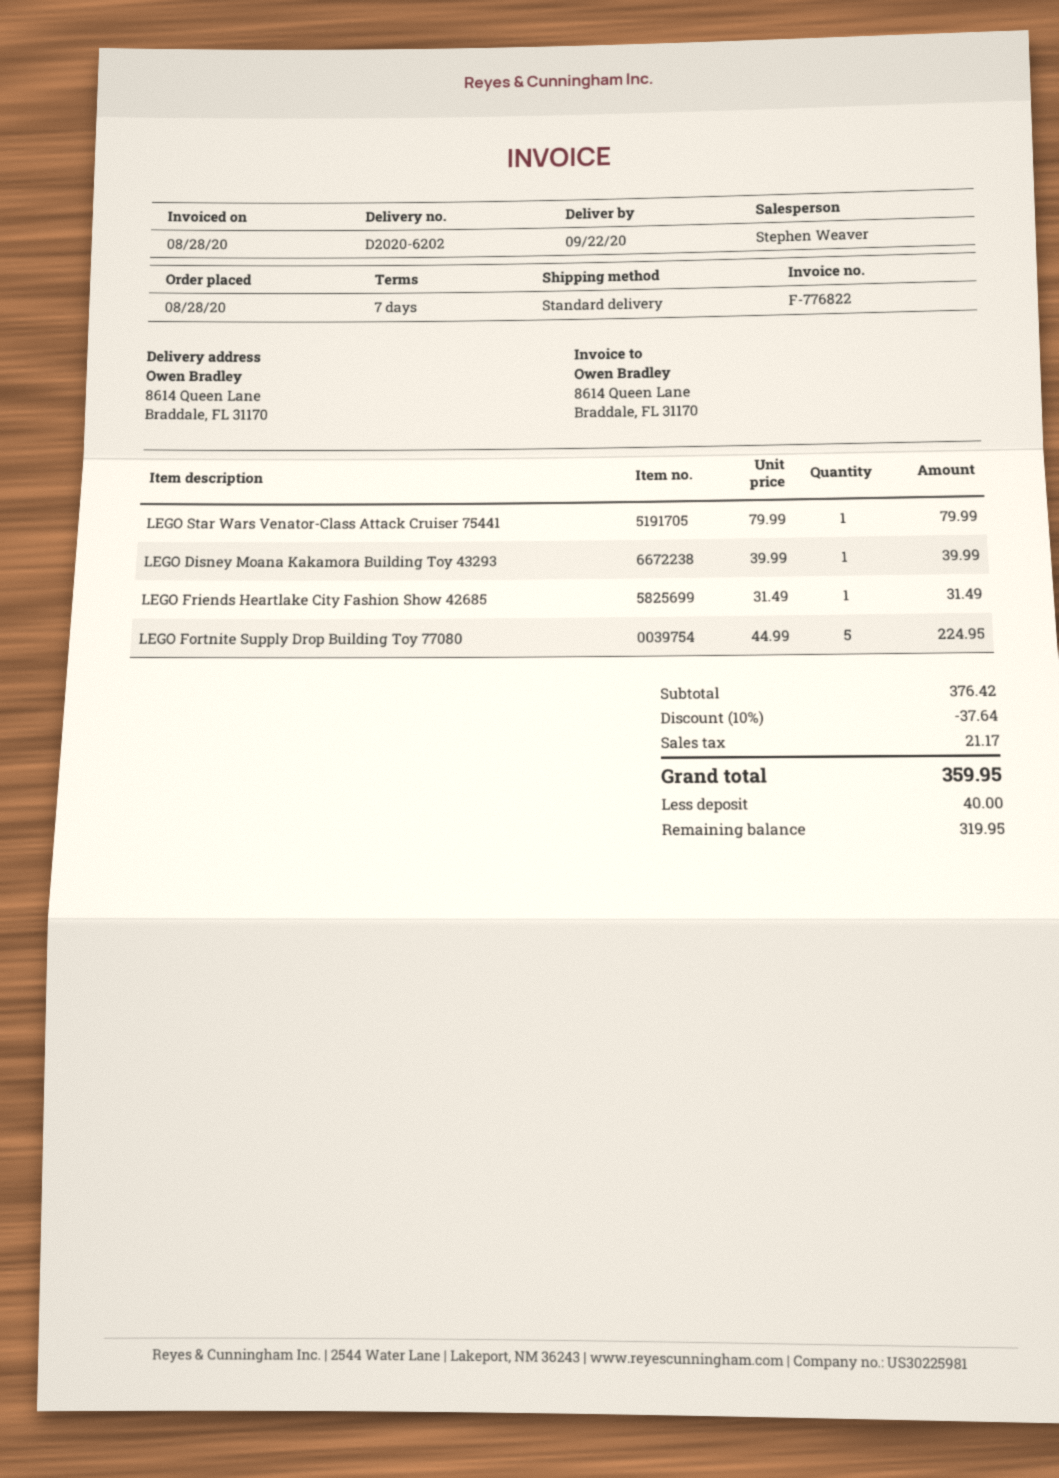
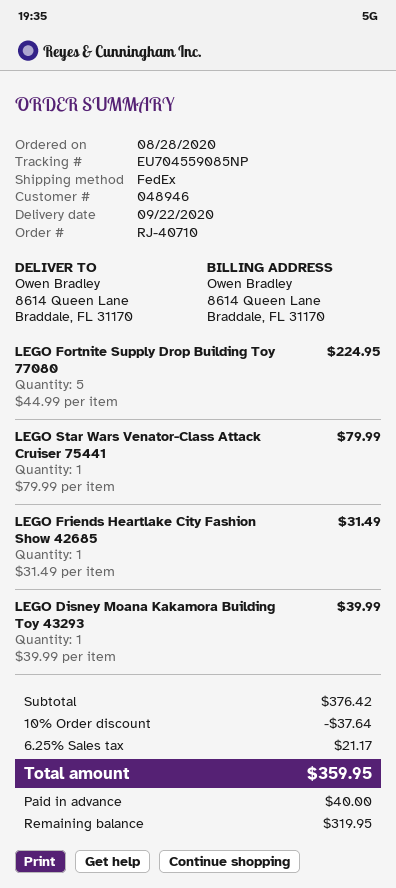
shipping method: standard -> FedEx

